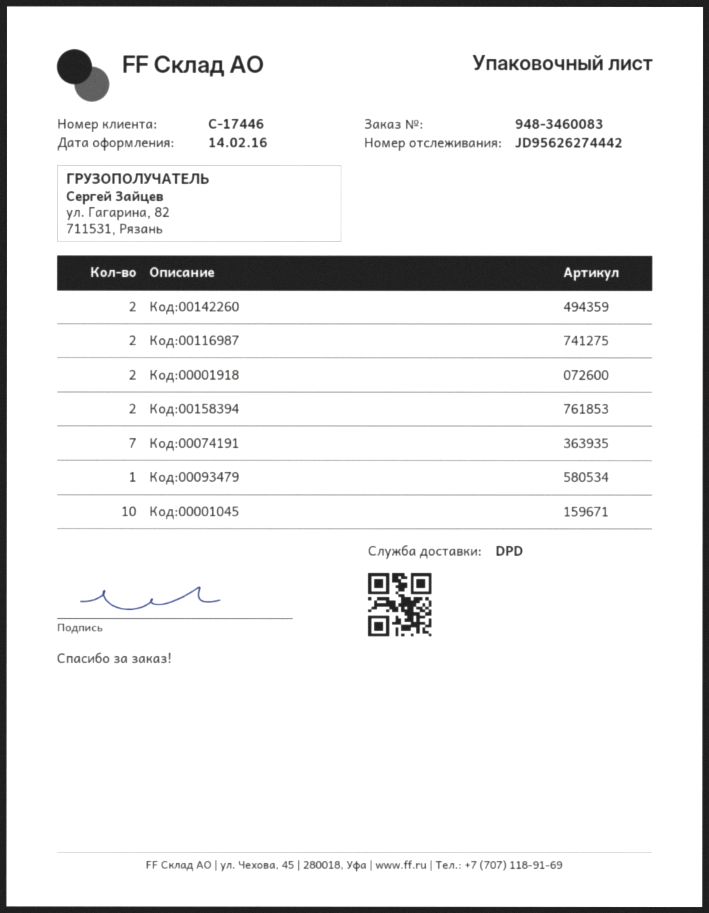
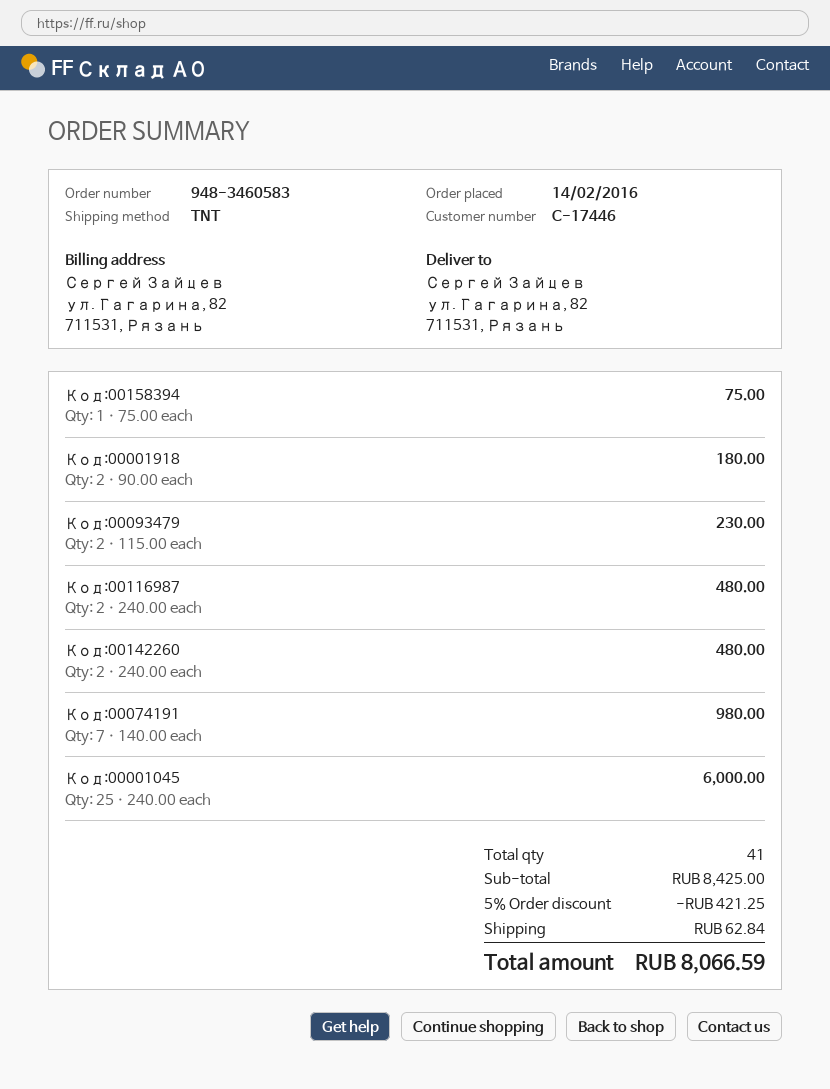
order number: 948-3460083 -> 948-3460583
shipping method: DPD -> TNT
Код:00158394: 2 -> 1
Код:00093479: 1 -> 2
Код:00001045: 10 -> 25

